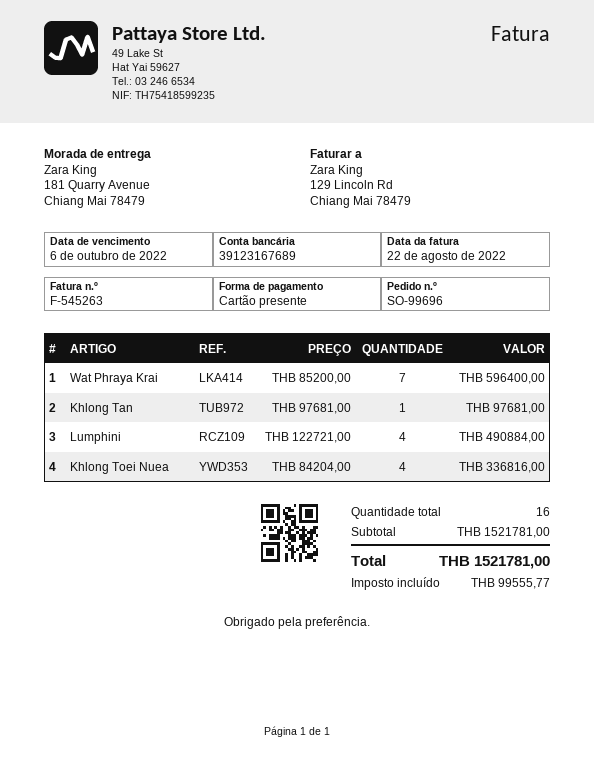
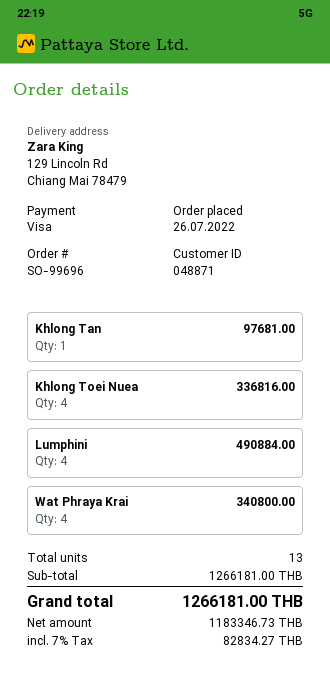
payment method: gift card -> Visa
ship to: 181 Quarry Avenue, Chiang Mai 78479 -> 129 Lincoln Rd, Chiang Mai 78479
Wat Phraya Krai: 7 for 596400.00 -> 4 for 340800.00
total quantity: 16 -> 13
subtotal: 1521781.00 -> 1266181.00
tax: 99555.77 -> 82834.27
total: 1521781.00 -> 1266181.00

